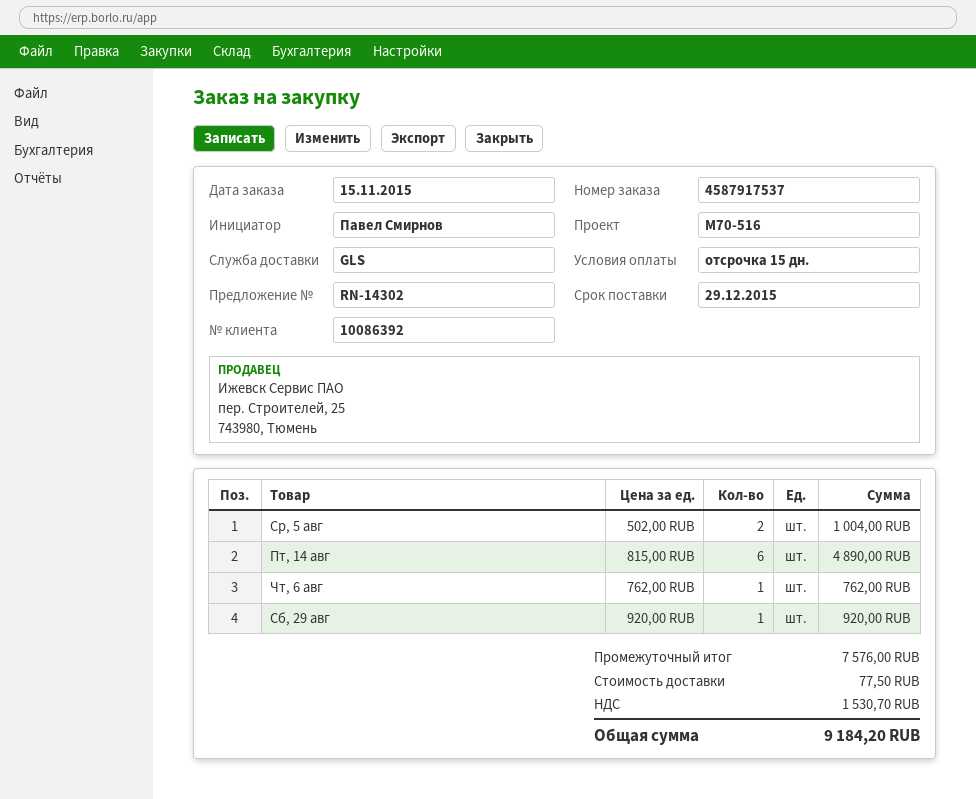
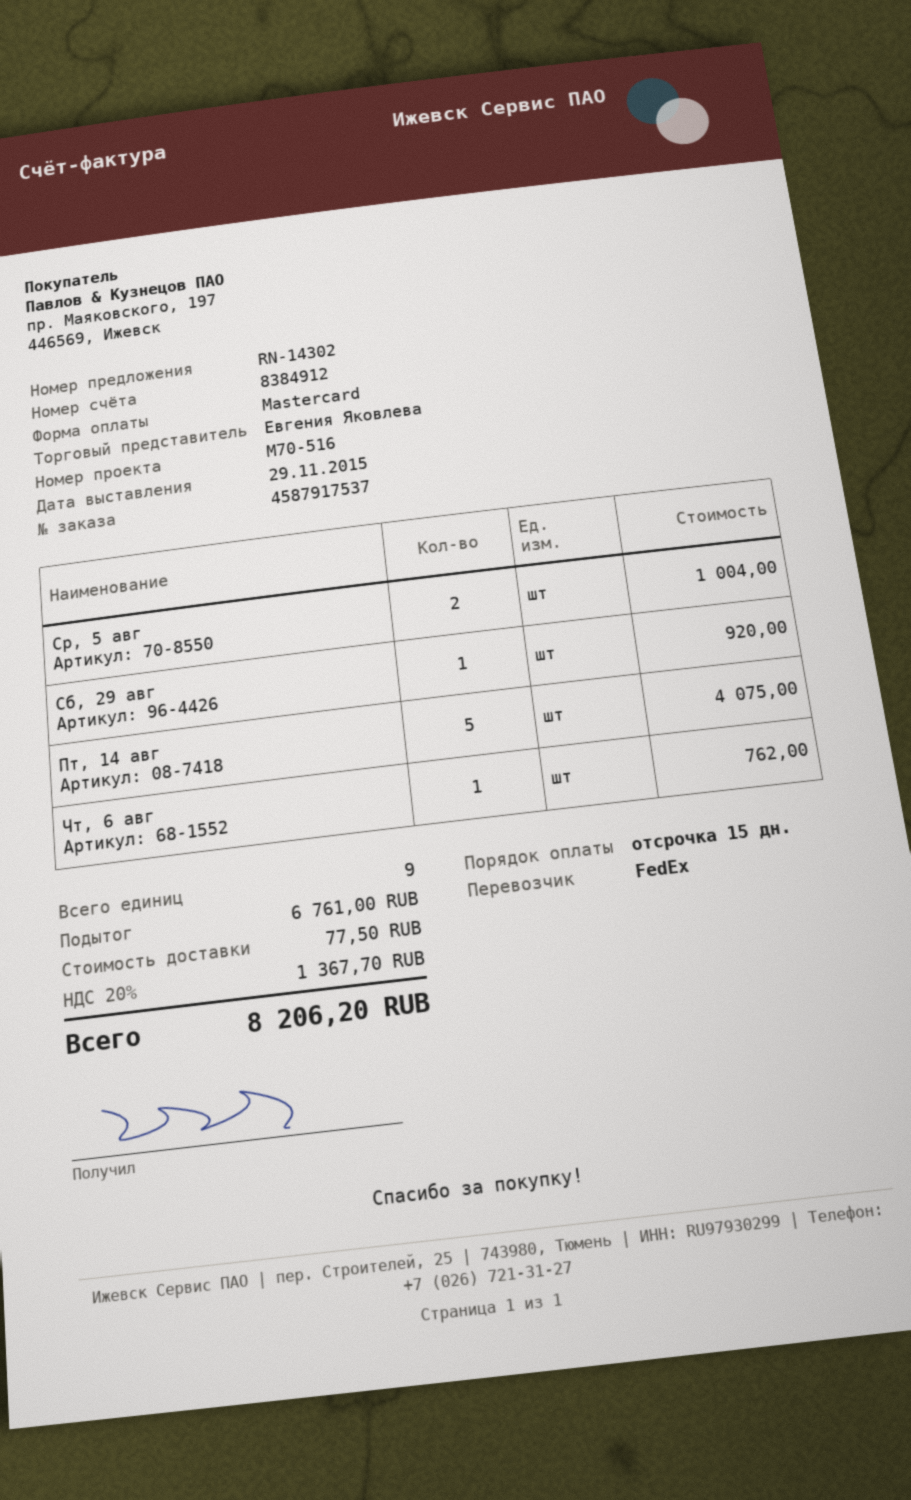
shipping method: GLS -> FedEx
Пт, 14 авг: 6 for 4890.00 -> 5 for 4075.00
subtotal: 7576.00 -> 6761.00
tax: 1530.70 -> 1367.70
total: 9184.20 -> 8206.20

